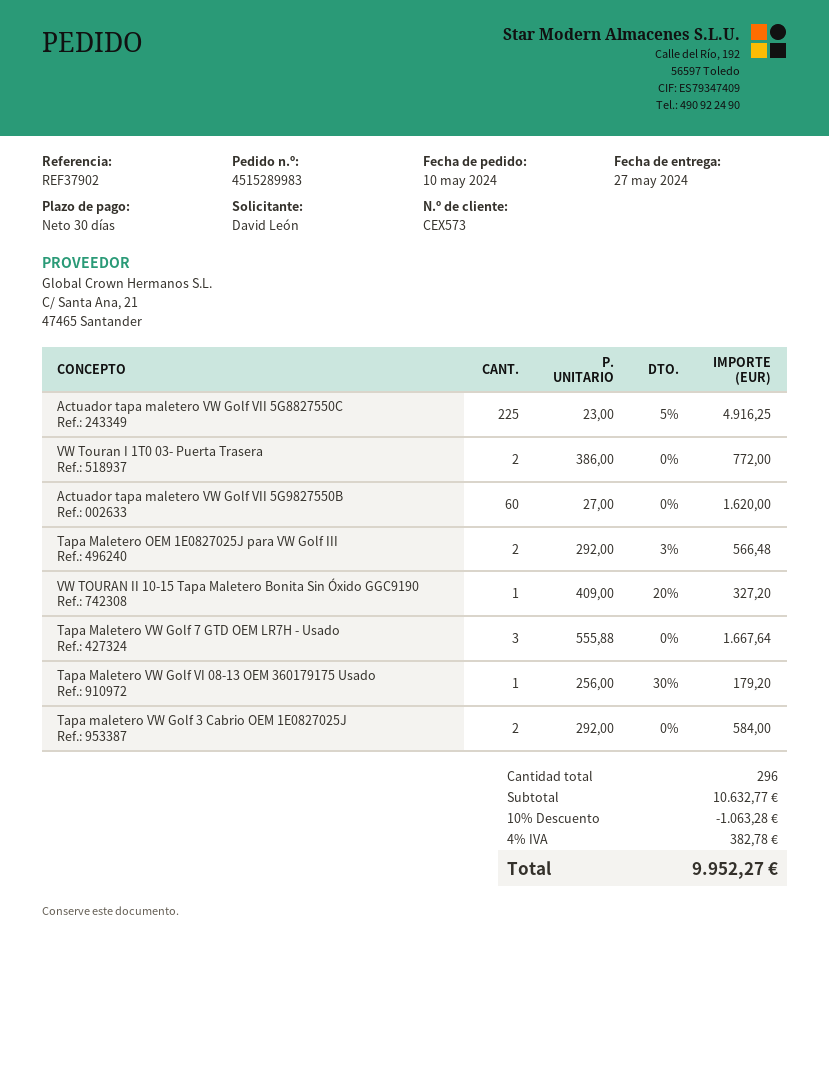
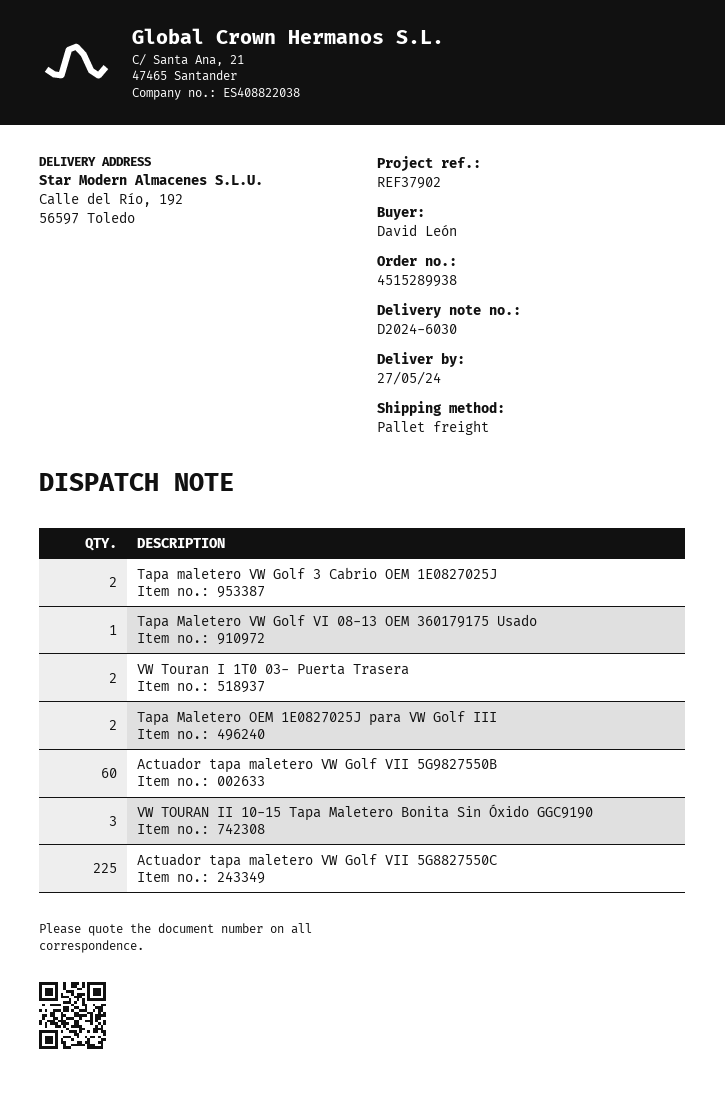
order number: 4515289983 -> 4515289938
VW TOURAN II 10-15 Tapa Maletero Bonita Sin Óxido GGC9190: 1 -> 3
Tapa Maletero VW Golf 7 GTD OEM LR7H - Usado: 3 -> none

